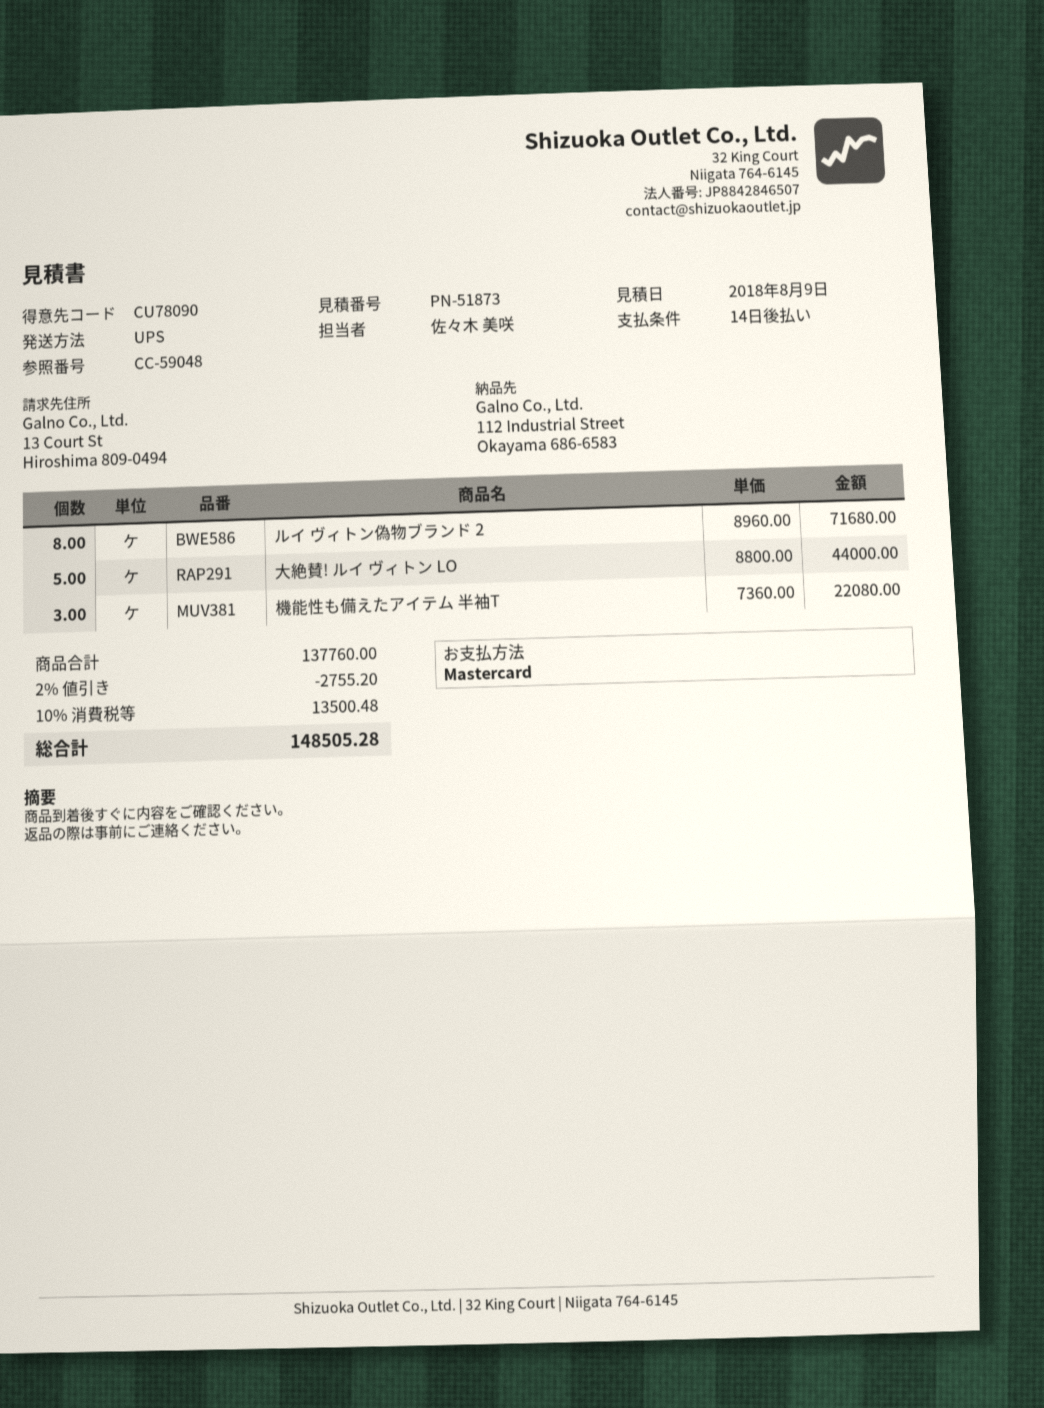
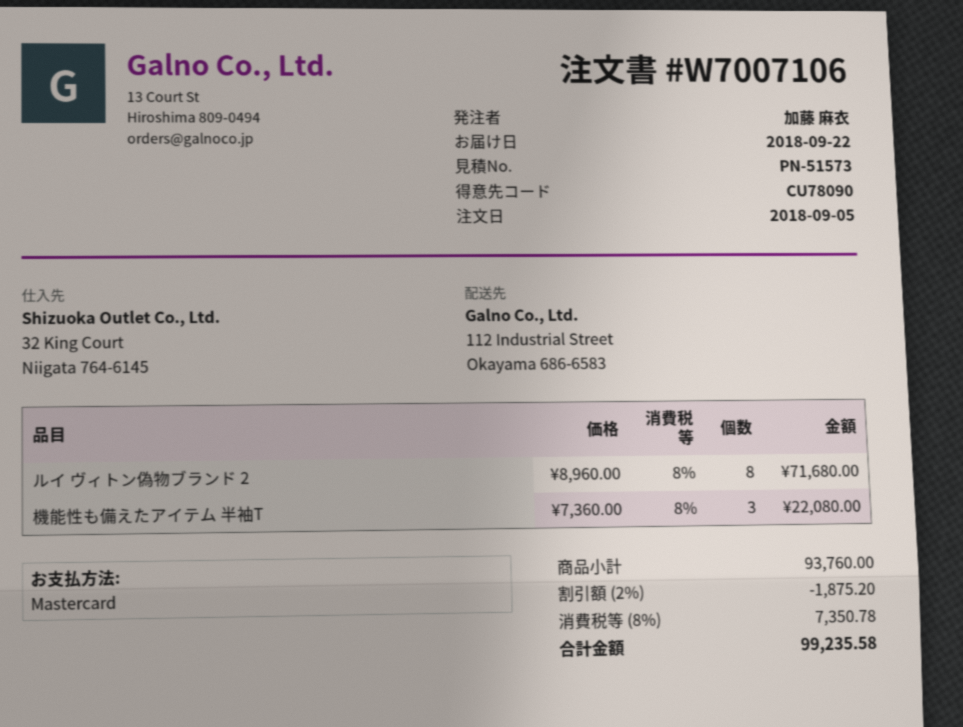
quote number: PN-51873 -> PN-51573
大絶賛! ルイ ヴィトン LO: 5 x 8800.00 = 44000.00 -> none
subtotal: 137760.00 -> 93760.00
discount: 2% = 2755.20 -> 2% = 1875.20
tax: 10% = 13500.48 -> 8% = 7350.78
total: 148505.28 -> 99235.58

